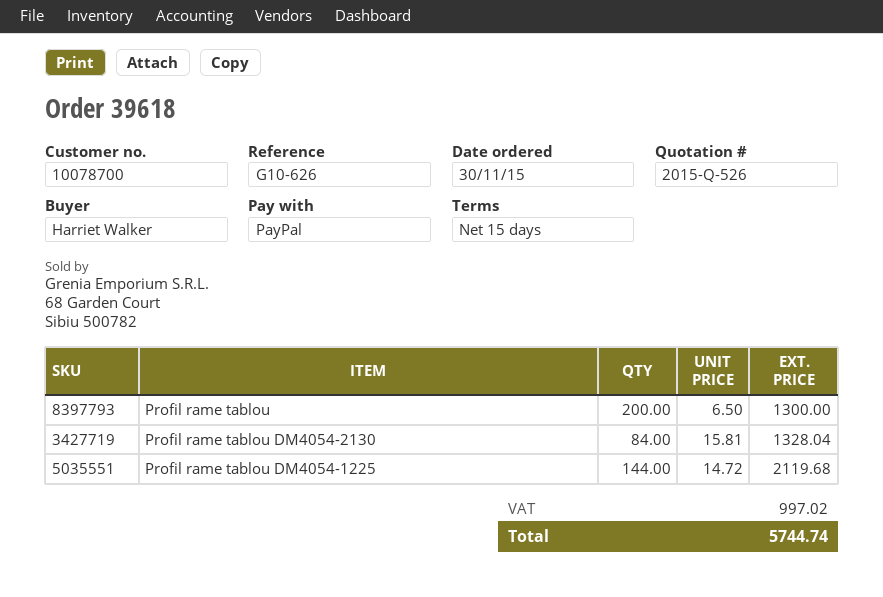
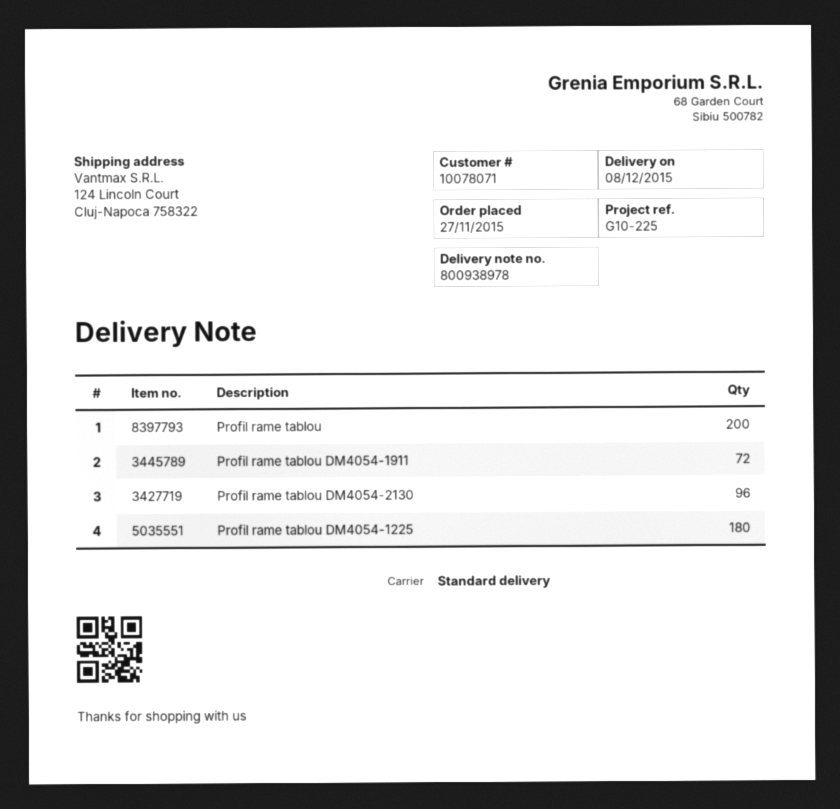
order date: 2015-11-30 -> 2015-11-27
customer number: 10078700 -> 10078071
reference: G10-626 -> G10-225
Profil rame tablou DM4054-2130: 84 -> 96
Profil rame tablou DM4054-1225: 144 -> 180
Profil rame tablou DM4054-1911: none -> 72

